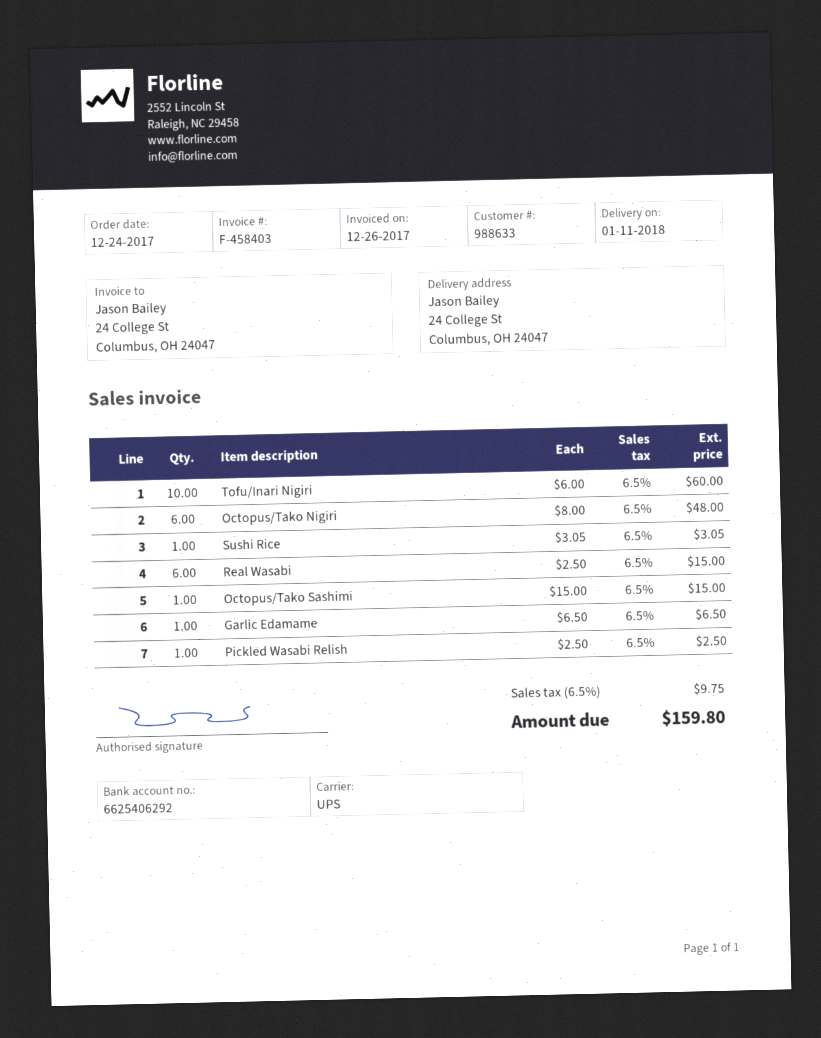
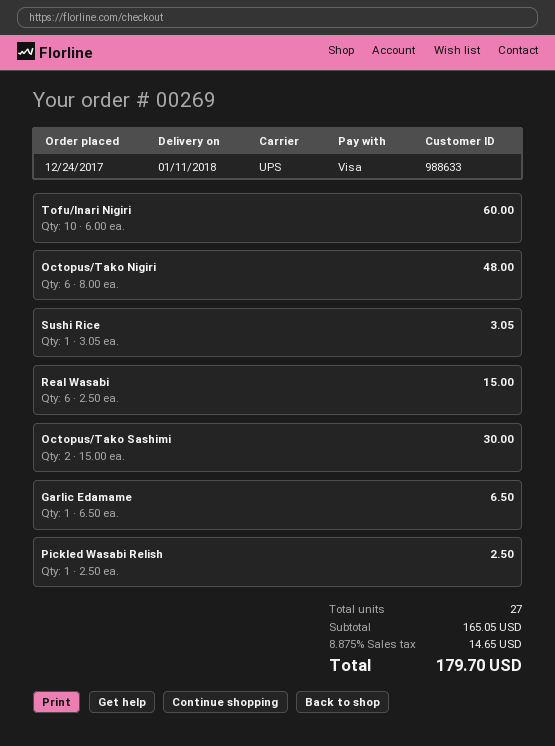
Octopus/Tako Sashimi: 1 x 15.00 = 15.00 -> 2 x 15.00 = 30.00
tax: 6.5% = 9.75 -> 8.875% = 14.65
total: 159.80 -> 179.70

